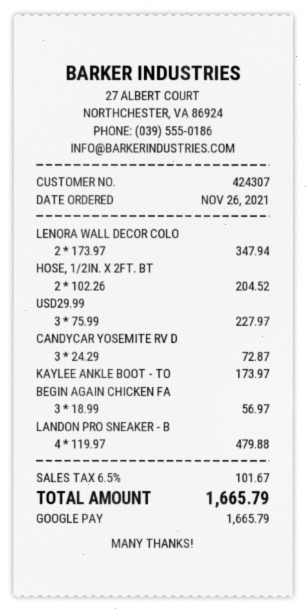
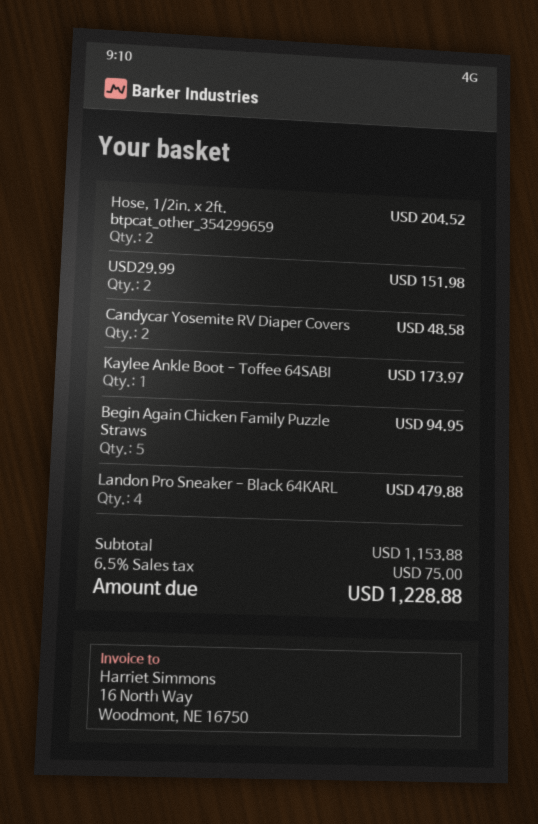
LENORA WALL DECOR COLO: 2 for 347.94 -> none
USD29.99: 3 for 227.97 -> 2 for 151.98
CANDYCAR YOSEMITE RV D: 3 for 72.87 -> 2 for 48.58
BEGIN AGAIN CHICKEN FA: 3 for 56.97 -> 5 for 94.95
tax: 6.5% = 101.67 -> 6.5% = 75.00
total: 1665.79 -> 1228.88

